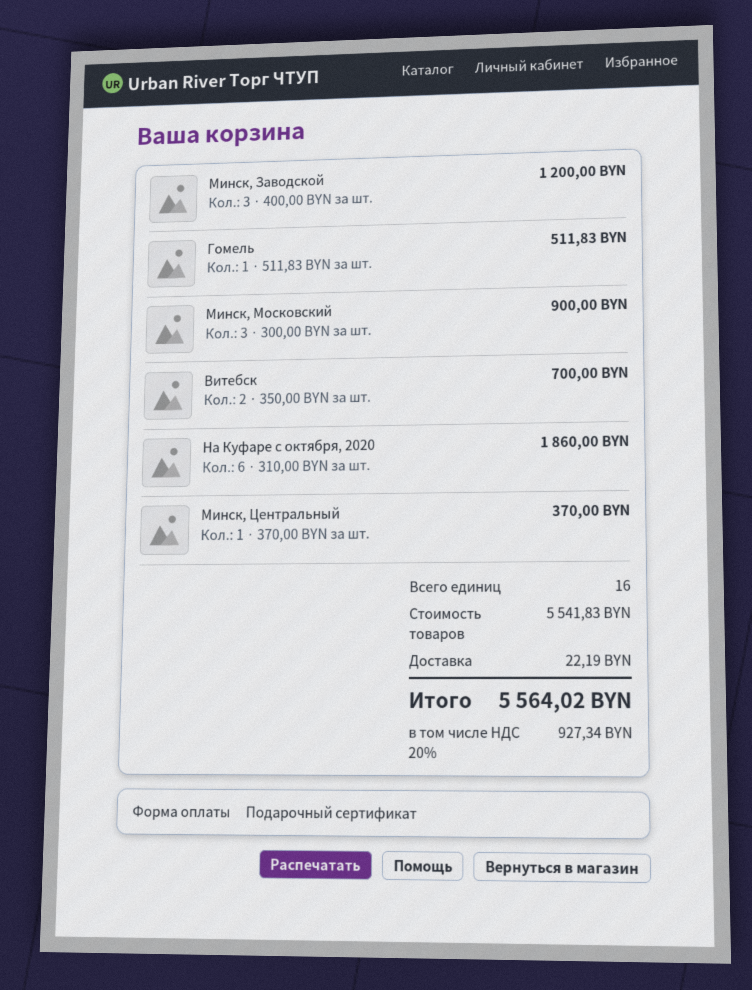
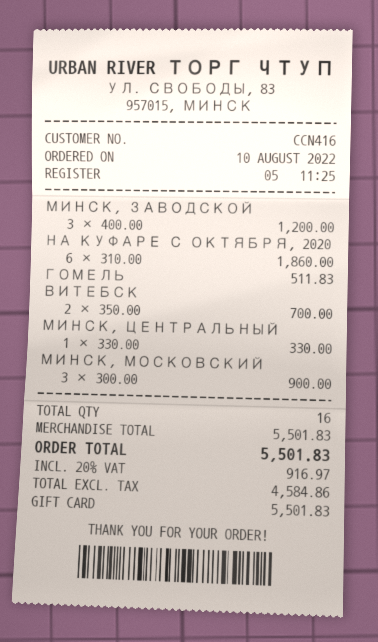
Минск, Центральный: 1 x 370.00 = 370.00 -> 1 x 330.00 = 330.00
subtotal: 5541.83 -> 5501.83
shipping: 22.19 -> none
tax: 20% = 927.34 -> 20% = 916.97
total: 5564.02 -> 5501.83

